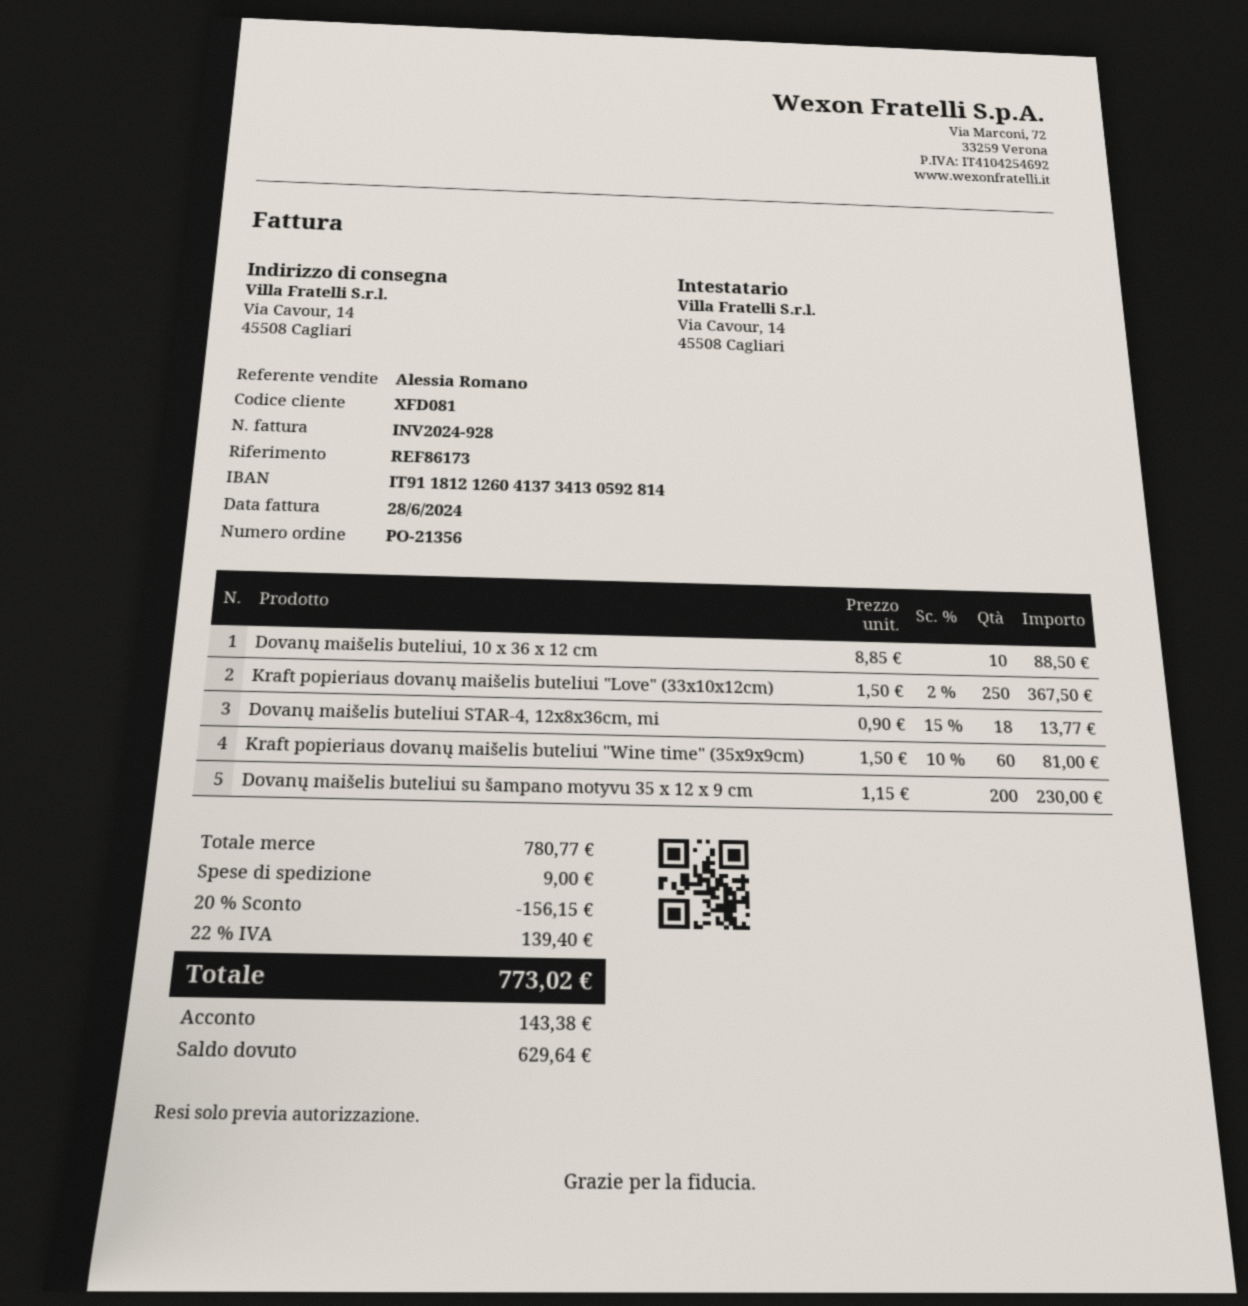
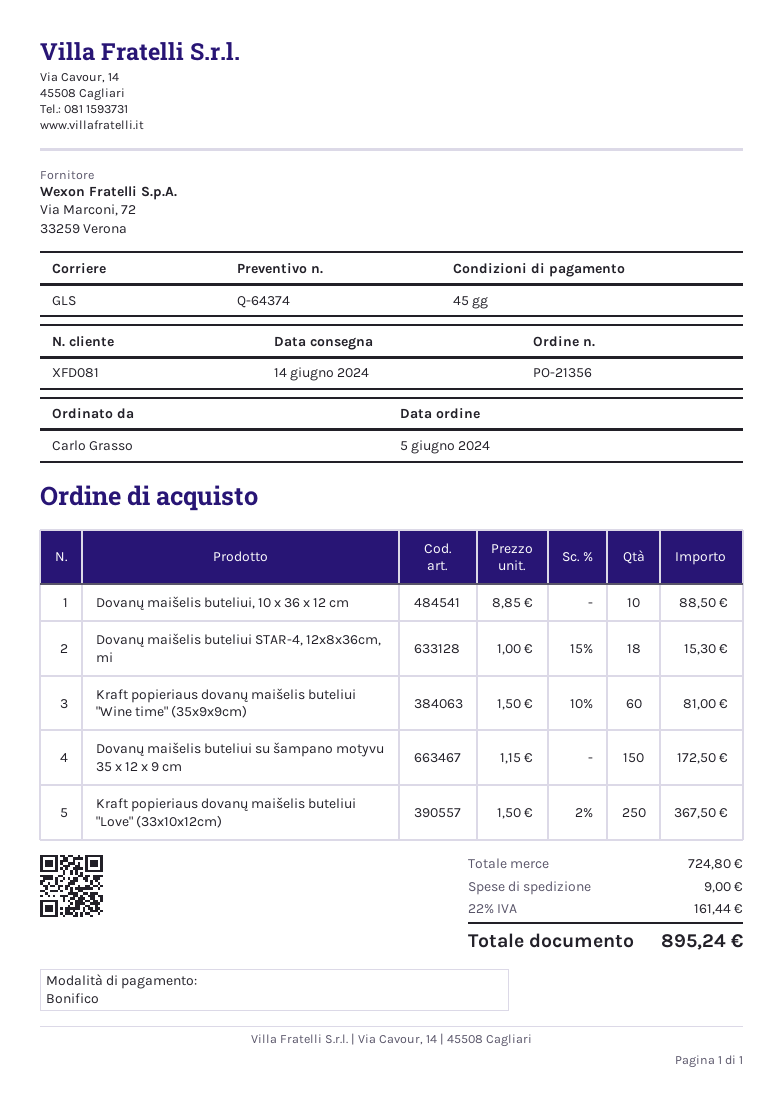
Dovanų maišelis buteliui STAR-4, 12x8x36cm, mi: 18 x 0.90 - 15% = 13.77 -> 18 x 1.00 - 15% = 15.30
Dovanų maišelis buteliui su šampano motyvu 35 x 12 x 9 cm: 200 x 1.15 = 230.00 -> 150 x 1.15 = 172.50
subtotal: 780.77 -> 724.80
discount: 20% = 156.15 -> none
tax: 22% = 139.40 -> 22% = 161.44
total: 773.02 -> 895.24

